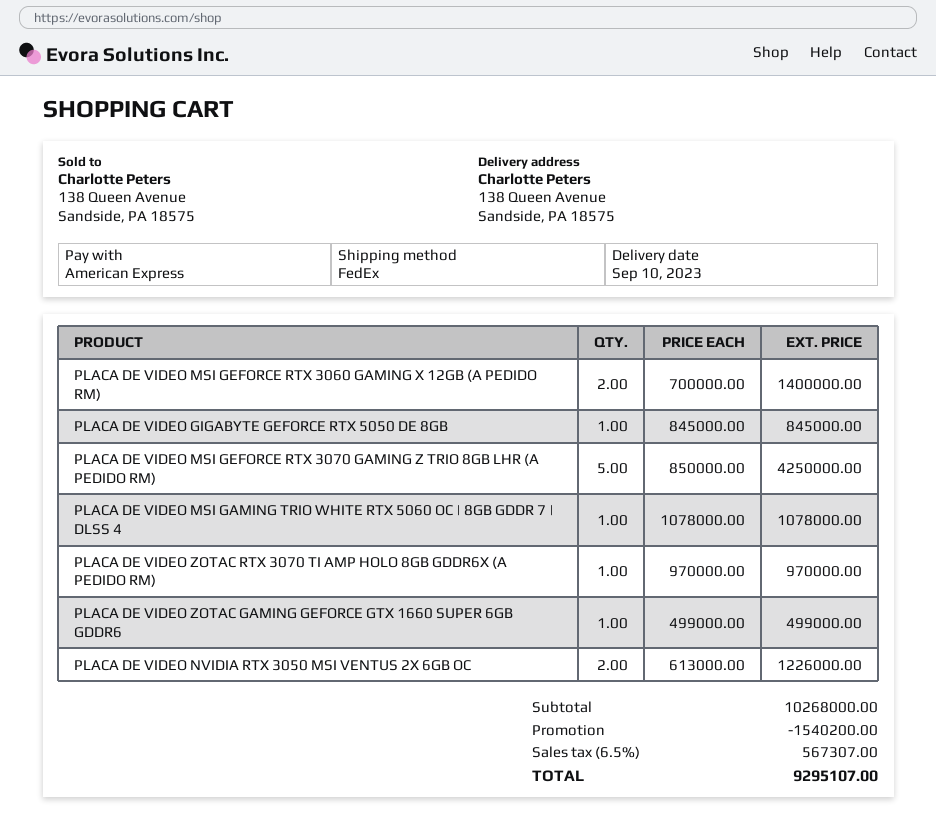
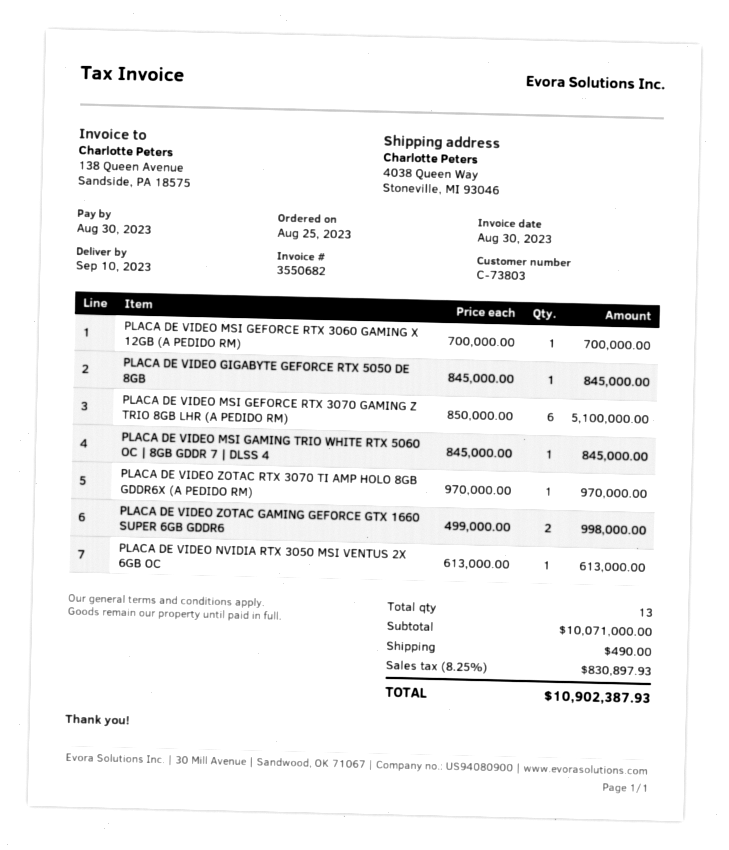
ship to: 138 Queen Avenue, Sandside, PA 18575 -> 4038 Queen Way, Stoneville, MI 93046
PLACA DE VIDEO MSI GEFORCE RTX 3060 GAMING X 12GB (A PEDIDO RM): 2 x 700000.00 = 1400000.00 -> 1 x 700000.00 = 700000.00
PLACA DE VIDEO MSI GEFORCE RTX 3070 GAMING Z TRIO 8GB LHR (A PEDIDO RM): 5 x 850000.00 = 4250000.00 -> 6 x 850000.00 = 5100000.00
PLACA DE VIDEO MSI GAMING TRIO WHITE RTX 5060 OC | 8GB GDDR 7 | DLSS 4: 1 x 1078000.00 = 1078000.00 -> 1 x 845000.00 = 845000.00
PLACA DE VIDEO ZOTAC GAMING GEFORCE GTX 1660 SUPER 6GB GDDR6: 1 x 499000.00 = 499000.00 -> 2 x 499000.00 = 998000.00
PLACA DE VIDEO NVIDIA RTX 3050 MSI VENTUS 2X 6GB OC: 2 x 613000.00 = 1226000.00 -> 1 x 613000.00 = 613000.00
subtotal: 10268000.00 -> 10071000.00
discount: 1540200.00 -> none
shipping: none -> 490.00
tax: 6.5% = 567307.00 -> 8.25% = 830897.93
total: 9295107.00 -> 10902387.93

